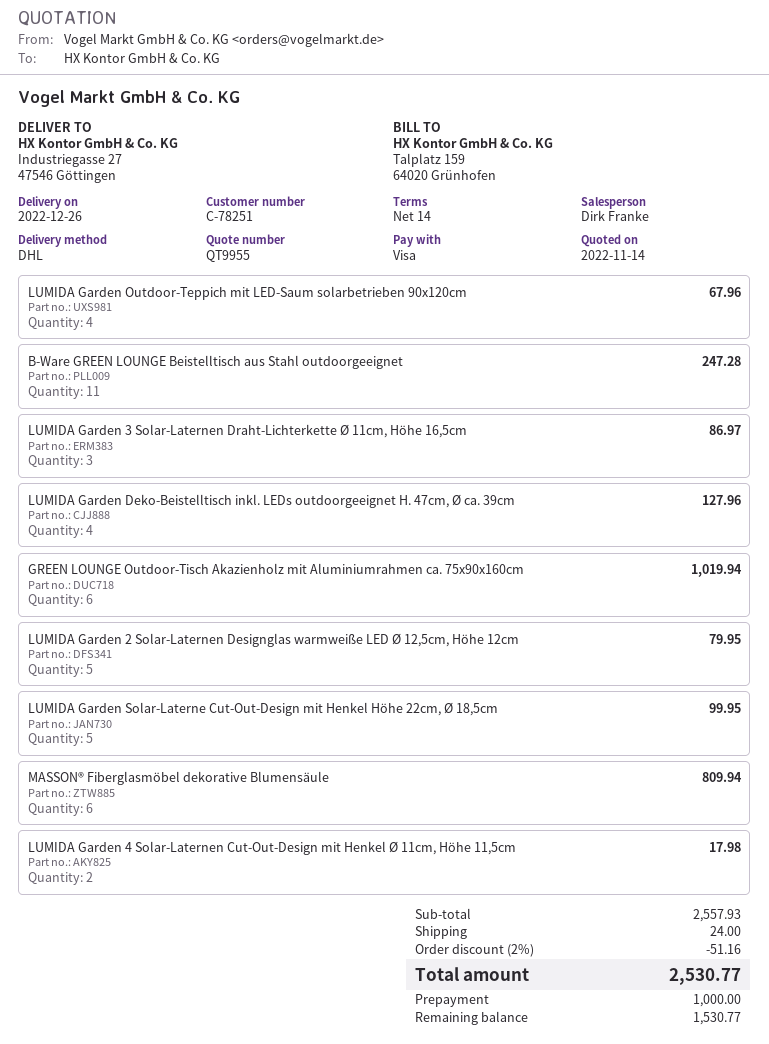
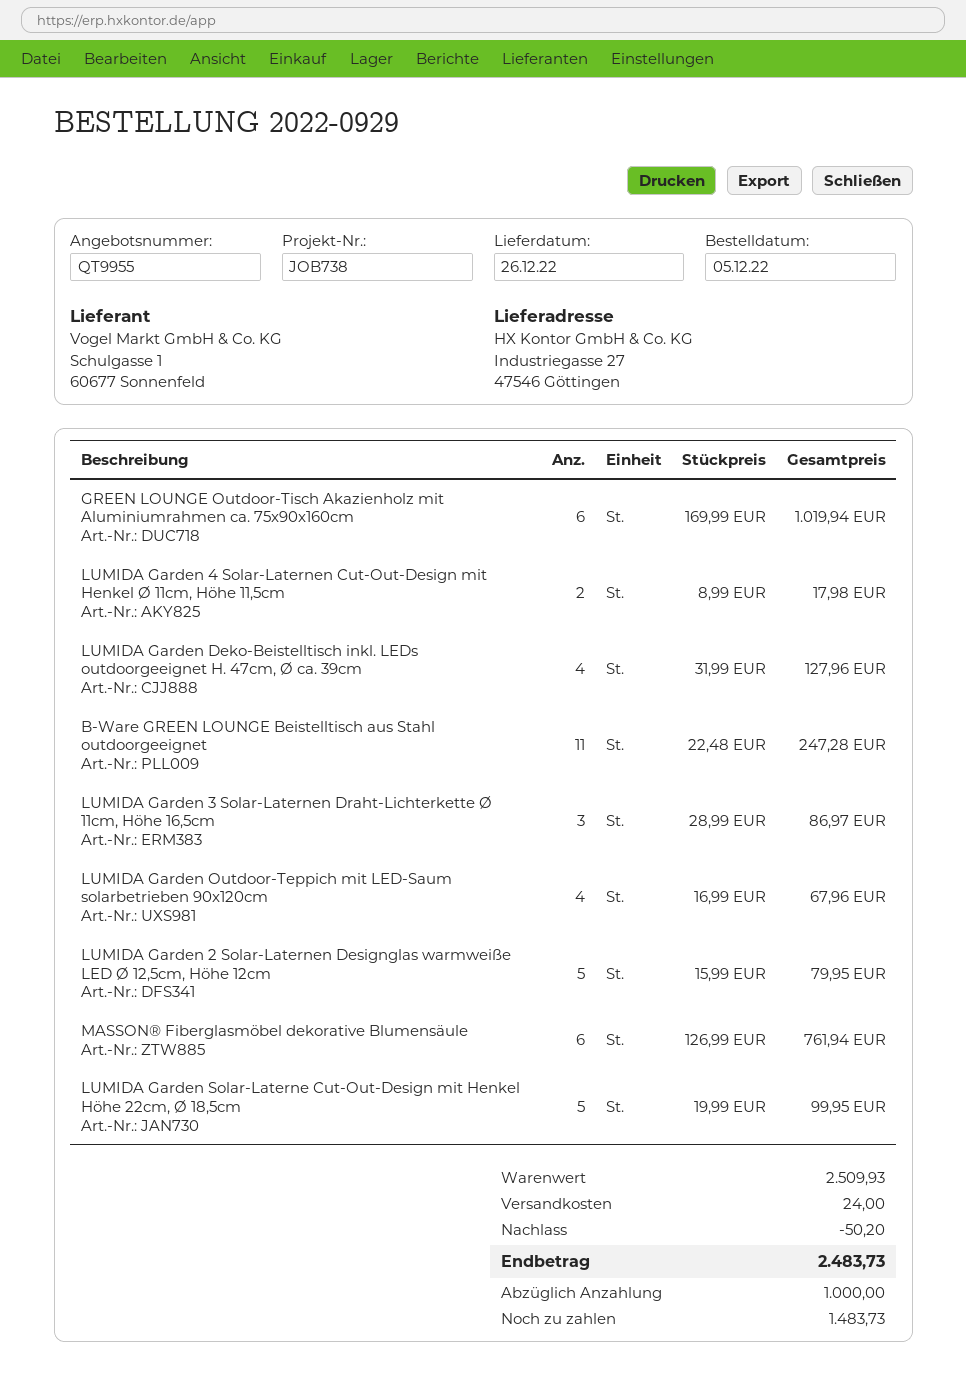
MASSON® Fiberglasmöbel dekorative Blumensäule: 6 for 809.94 -> 6 for 761.94
subtotal: 2557.93 -> 2509.93
discount: 51.16 -> 50.20
total: 2530.77 -> 2483.73
balance: 1530.77 -> 1483.73

